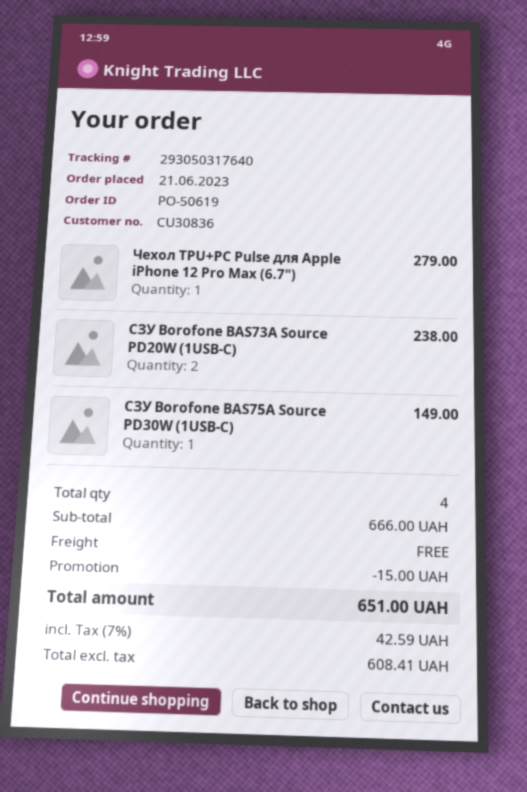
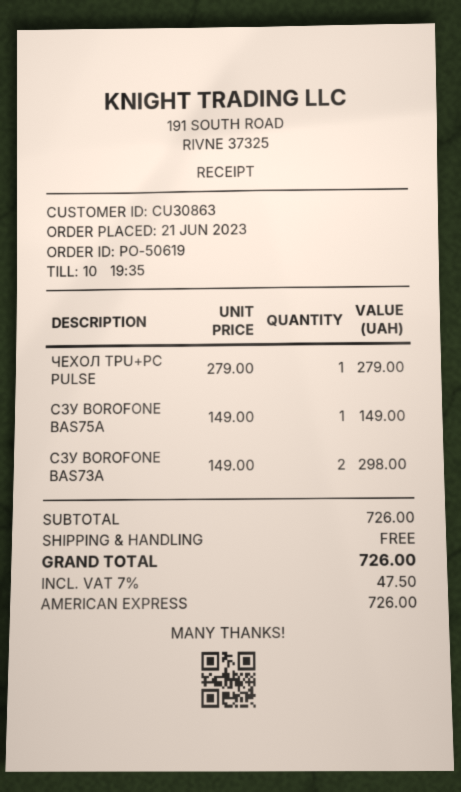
customer number: CU30836 -> CU30863
СЗУ Borofone BAS73A Source PD20W (1USB-C): 2 for 238.00 -> 2 for 298.00
subtotal: 666.00 -> 726.00
discount: 15.00 -> none
tax: 7% = 42.59 -> 7% = 47.50
total: 651.00 -> 726.00

